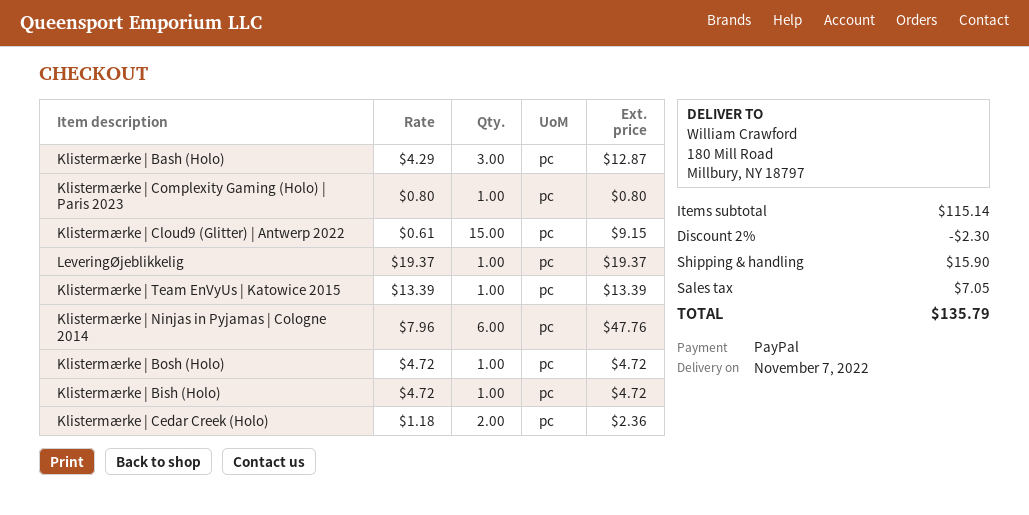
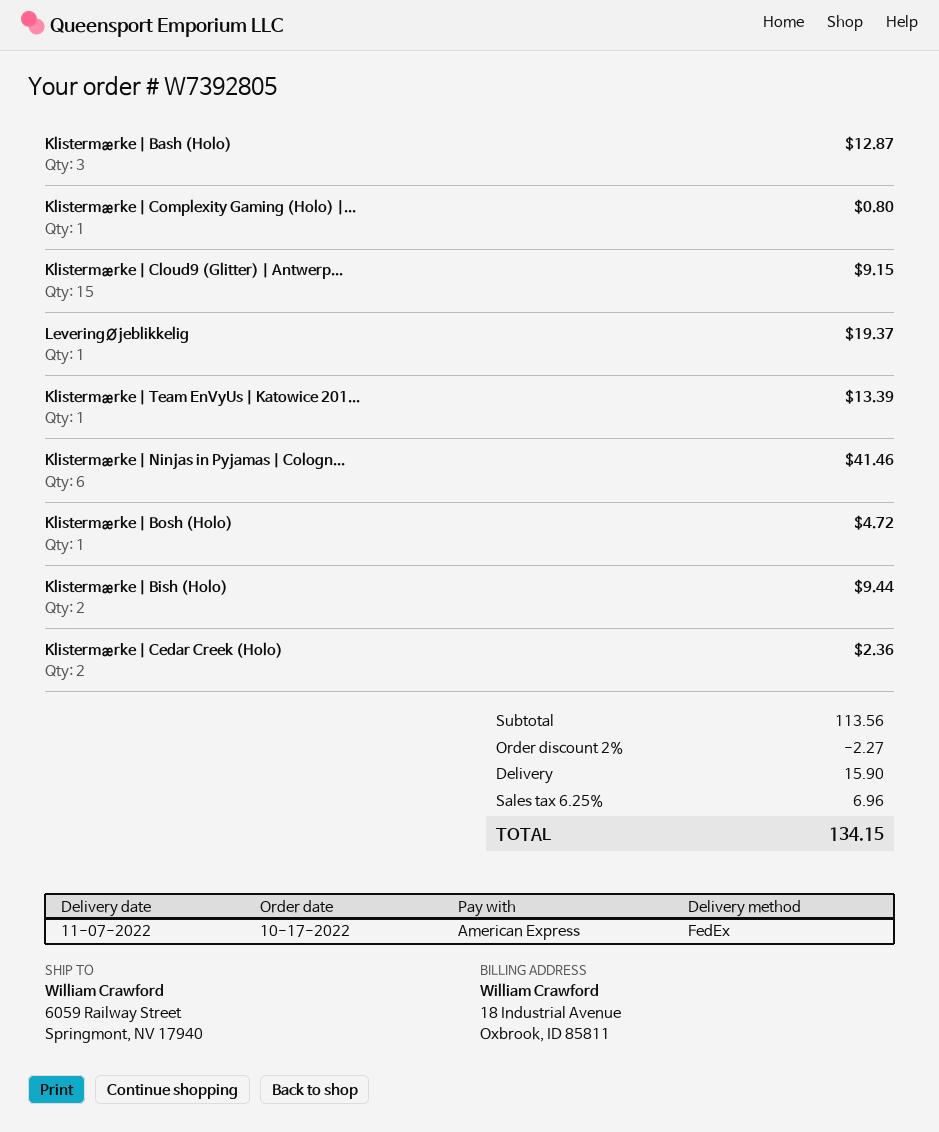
payment method: PayPal -> American Express
ship to: 180 Mill Road, Millbury, NY 18797 -> 6059 Railway Street, Springmont, NV 17940
Klistermærke | Ninjas in Pyjamas | Cologne 2014: 6 for 47.76 -> 6 for 41.46
Klistermærke | Bish (Holo): 1 for 4.72 -> 2 for 9.44
subtotal: 115.14 -> 113.56
discount: 2% = 2.30 -> 2% = 2.27
tax: 7.05 -> 6.96
total: 135.79 -> 134.15

